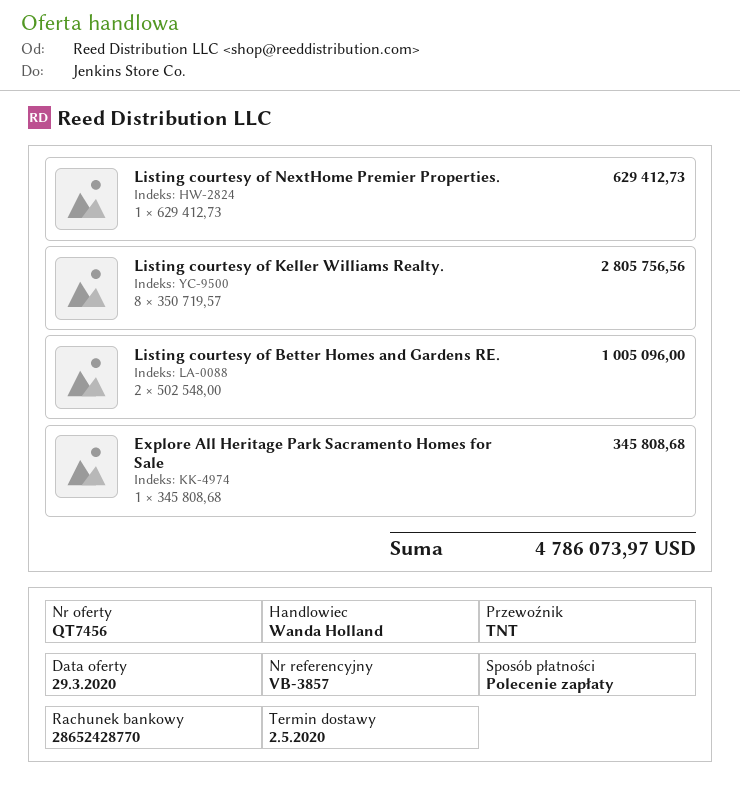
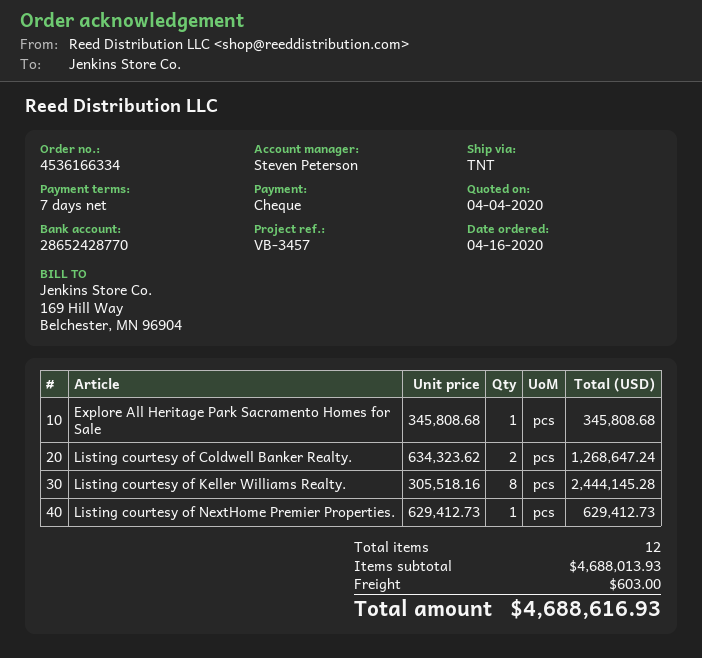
quote date: 2020-03-29 -> 2020-04-04
reference: VB-3857 -> VB-3457
sales rep: Wanda Holland -> Steven Peterson
payment method: direct debit -> cheque
Listing courtesy of Keller Williams Realty.: 8 x 350719.57 = 2805756.56 -> 8 x 305518.16 = 2444145.28
Listing courtesy of Better Homes and Gardens RE.: 2 x 502548.00 = 1005096.00 -> none
Listing courtesy of Coldwell Banker Realty.: none -> 2 x 634323.62 = 1268647.24
shipping: none -> 603.00
total: 4786073.97 -> 4688616.93

